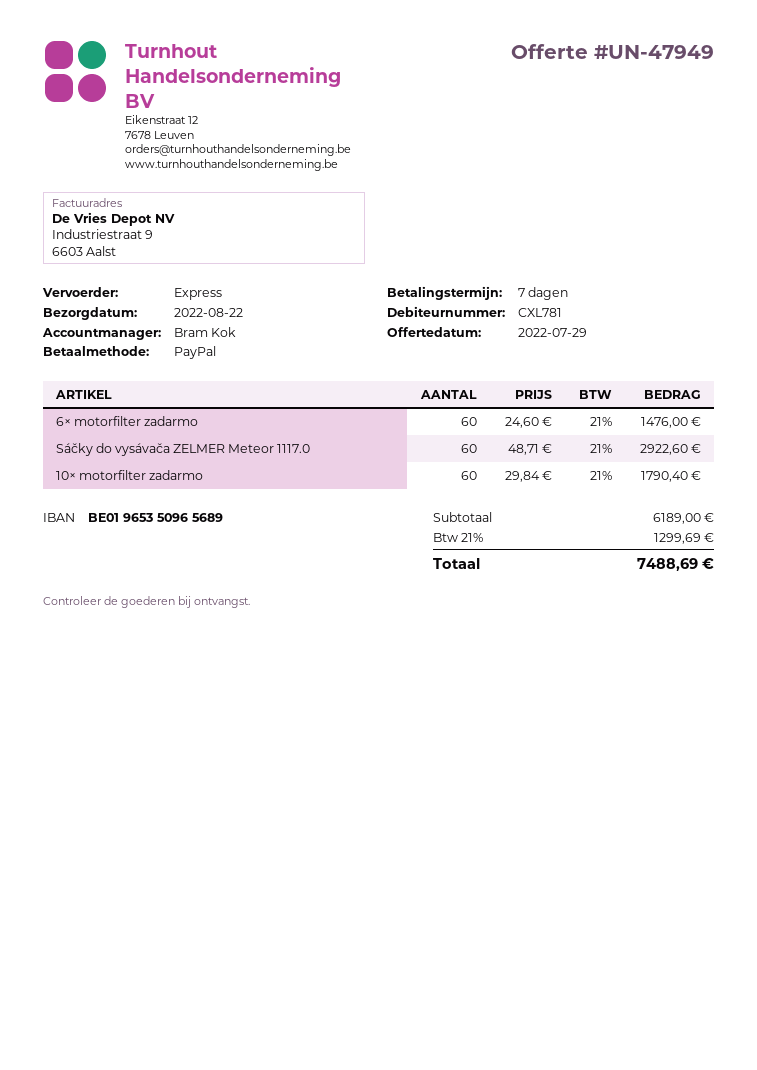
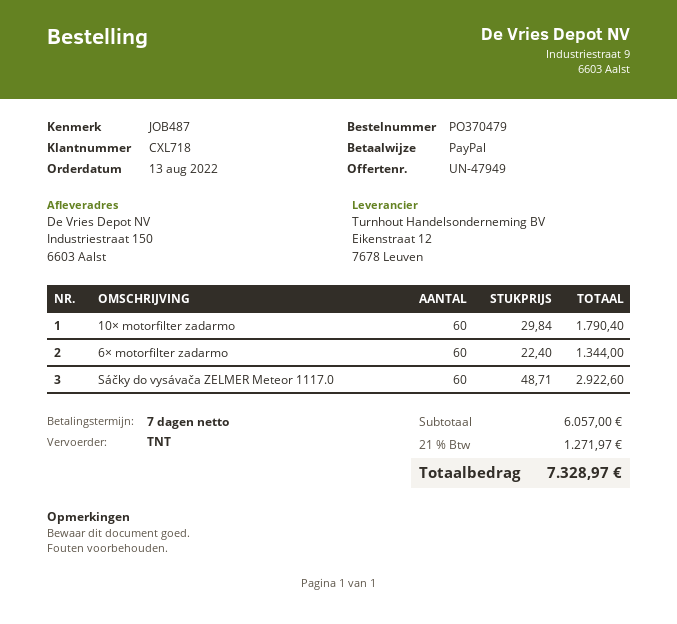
customer number: CXL781 -> CXL718
shipping method: express -> TNT
6× motorfilter zadarmo: 60 x 24.60 = 1476.00 -> 60 x 22.40 = 1344.00
subtotal: 6189.00 -> 6057.00
tax: 21% = 1299.69 -> 21% = 1271.97
total: 7488.69 -> 7328.97

